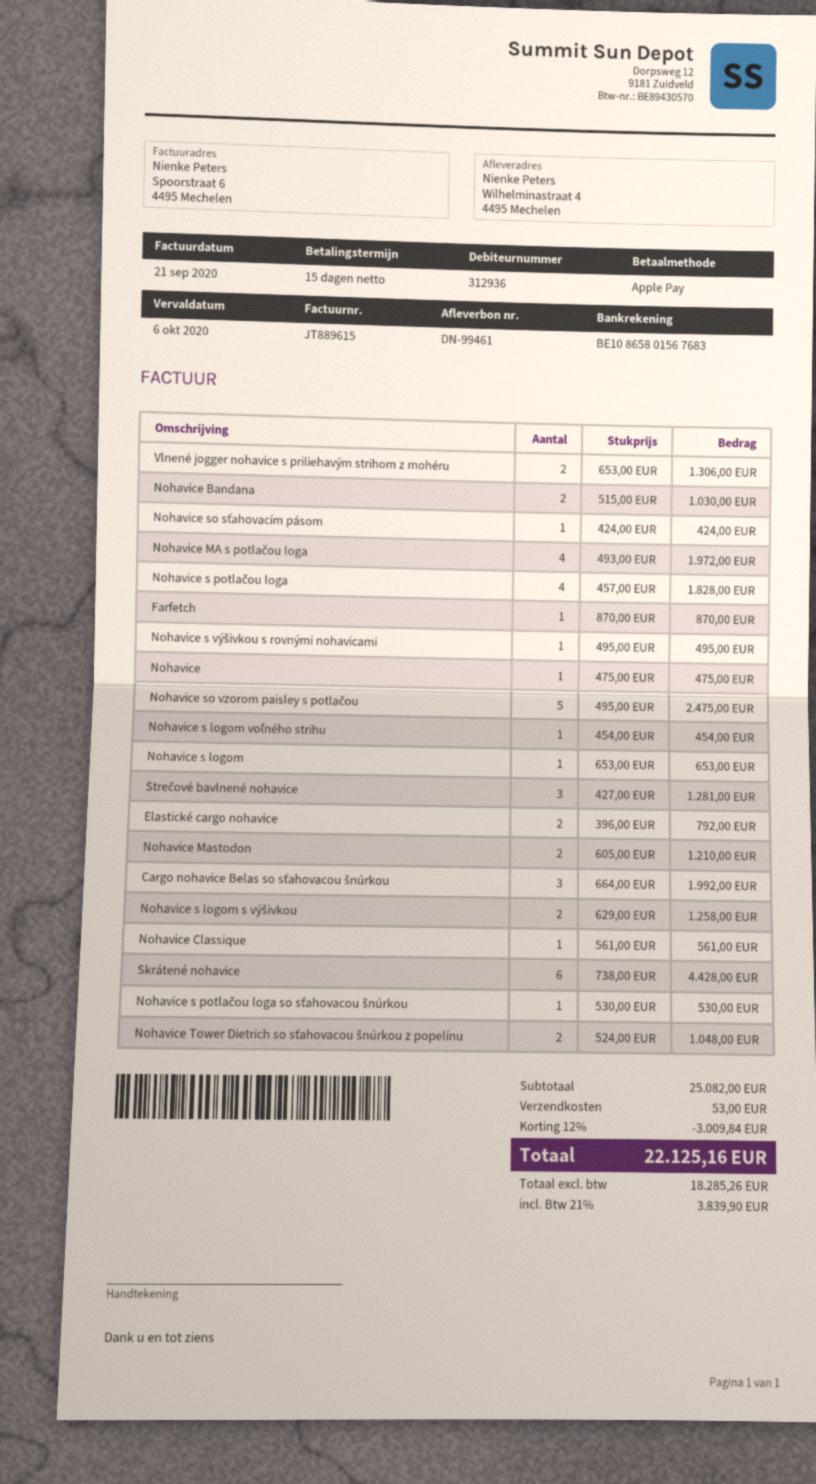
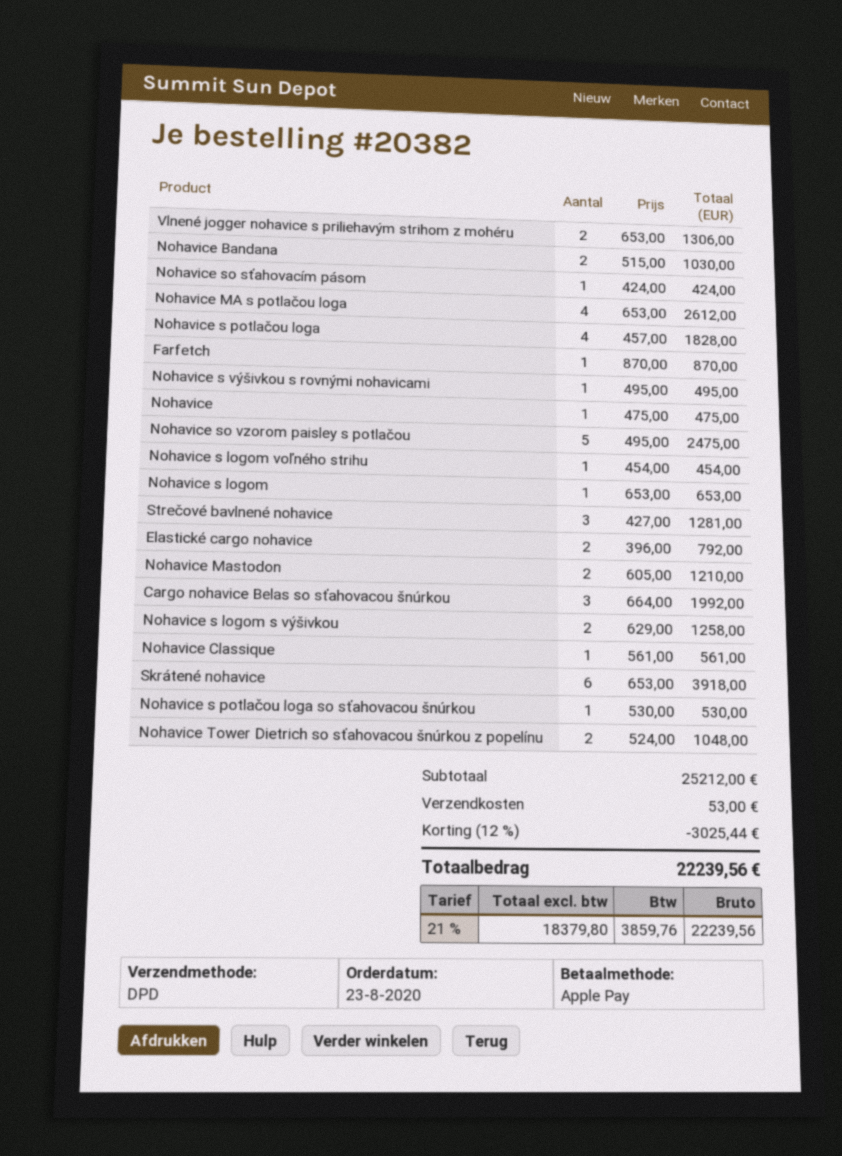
Nohavice MA s potlačou loga: 4 x 493.00 = 1972.00 -> 4 x 653.00 = 2612.00
Skrátené nohavice: 6 x 738.00 = 4428.00 -> 6 x 653.00 = 3918.00
subtotal: 25082.00 -> 25212.00
discount: 12% = 3009.84 -> 12% = 3025.44
net: 18285.26 -> 18379.80
tax: 21% = 3839.90 -> 21% = 3859.76
total: 22125.16 -> 22239.56

